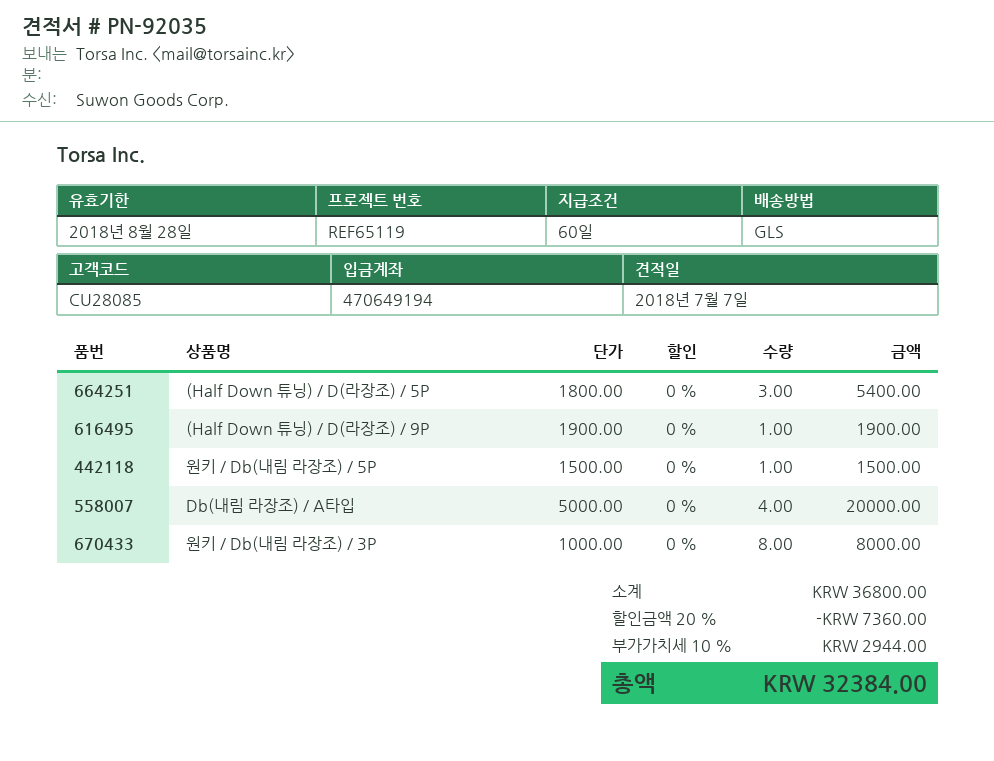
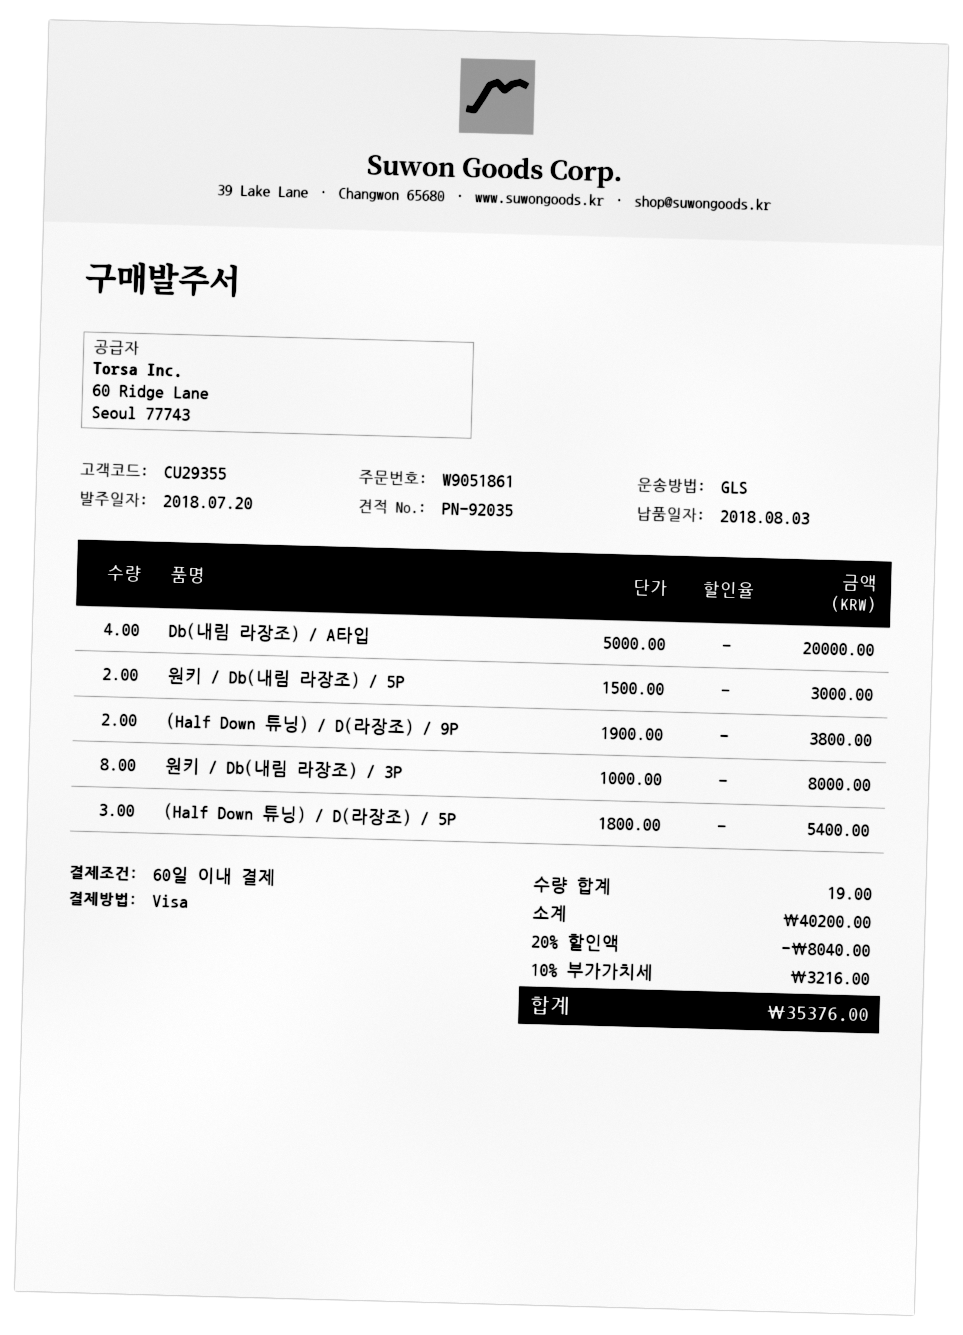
customer number: CU28085 -> CU29355
(Half Down 튜닝) / D(라장조) / 9P: 1 x 1900.00 = 1900.00 -> 2 x 1900.00 = 3800.00
원키 / Db(내림 라장조) / 5P: 1 x 1500.00 = 1500.00 -> 2 x 1500.00 = 3000.00
subtotal: 36800.00 -> 40200.00
discount: 20% = 7360.00 -> 20% = 8040.00
tax: 10% = 2944.00 -> 10% = 3216.00
total: 32384.00 -> 35376.00

